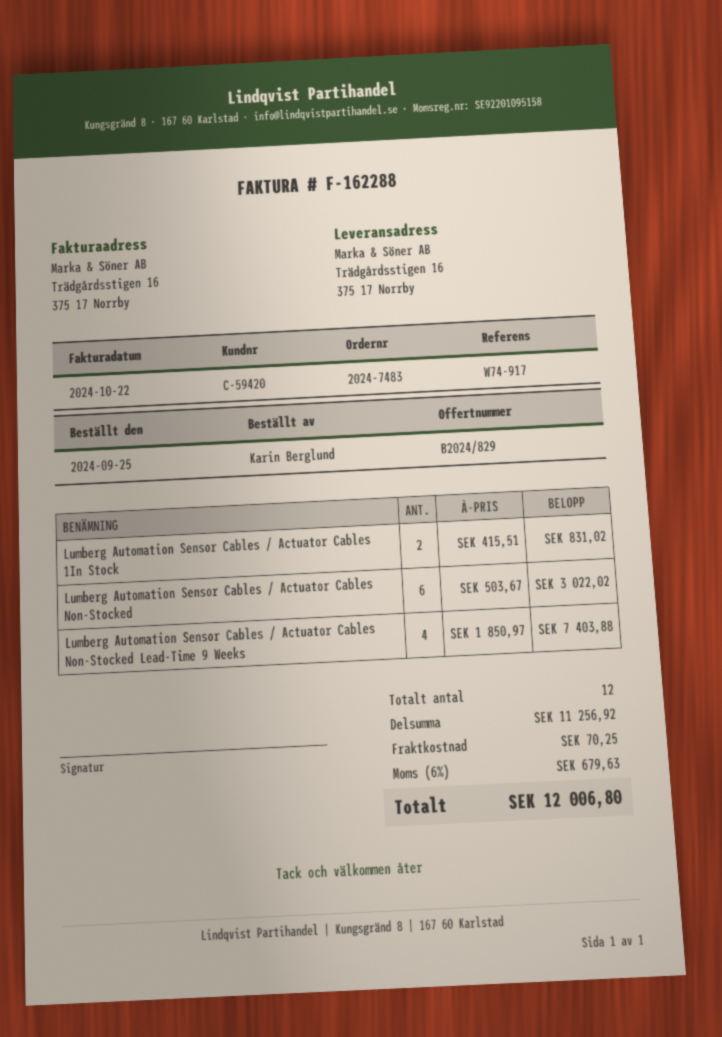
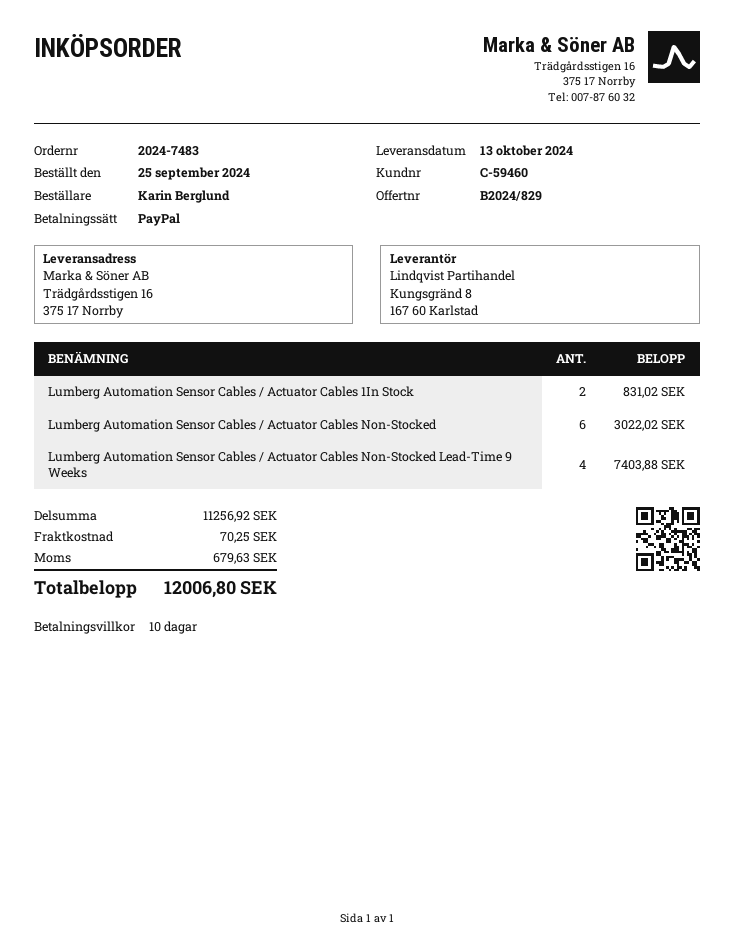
customer number: C-59420 -> C-59460

